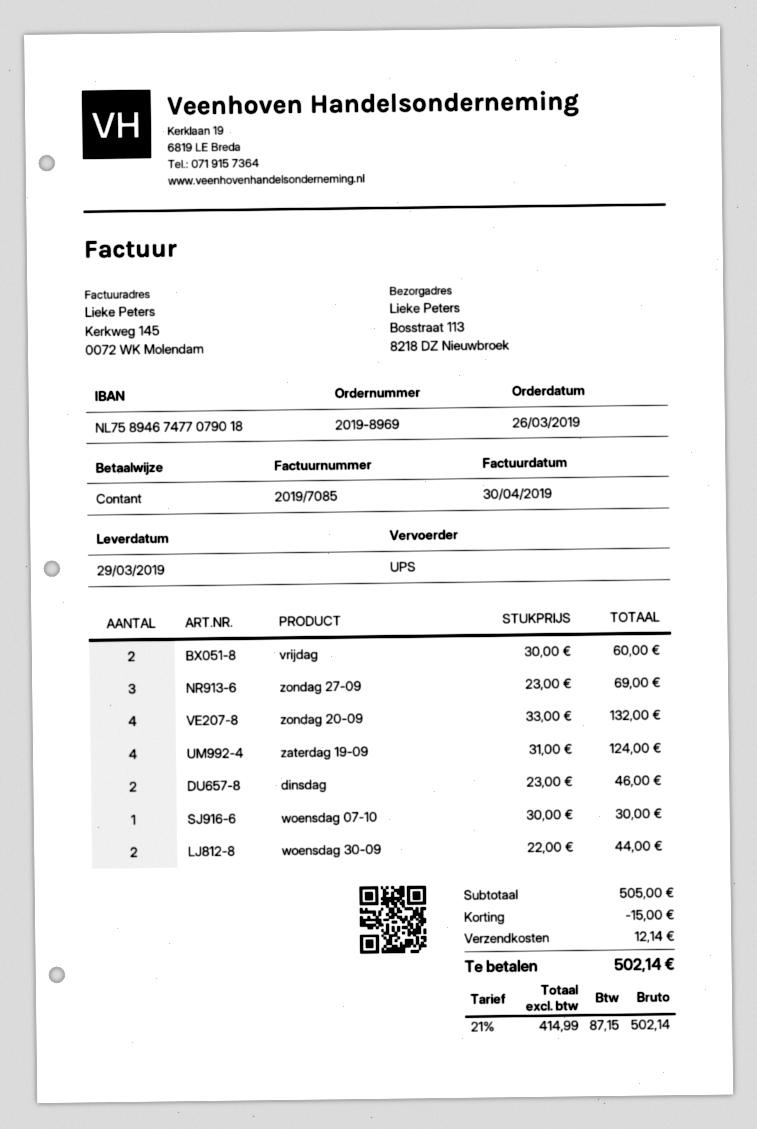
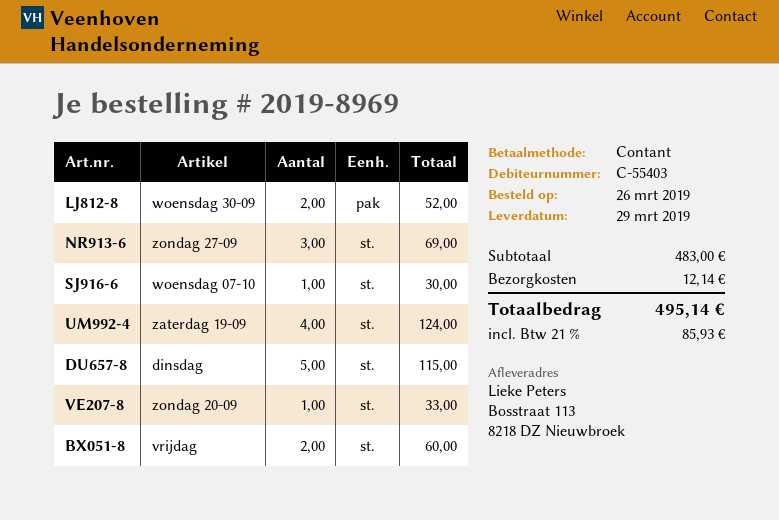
zondag 20-09: 4 for 132.00 -> 1 for 33.00
dinsdag: 2 for 46.00 -> 5 for 115.00
woensdag 30-09: 2 for 44.00 -> 2 for 52.00
subtotal: 505.00 -> 483.00
discount: 15.00 -> none
tax: 21% = 87.15 -> 21% = 85.93
total: 502.14 -> 495.14

